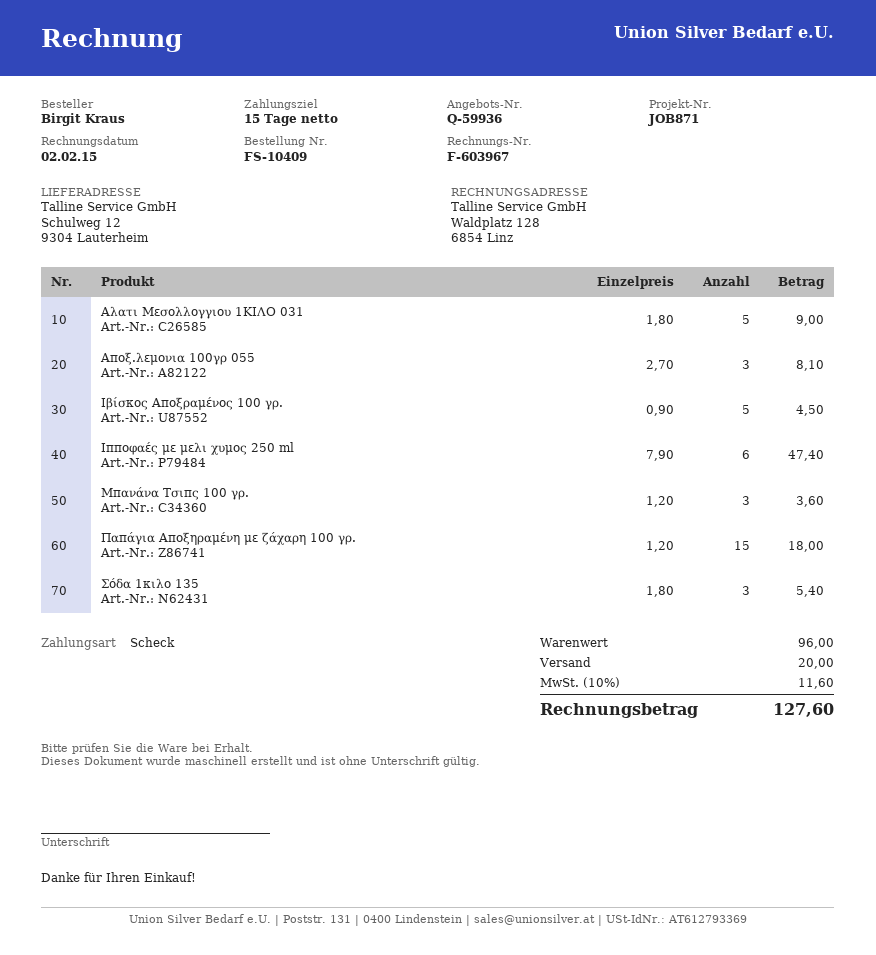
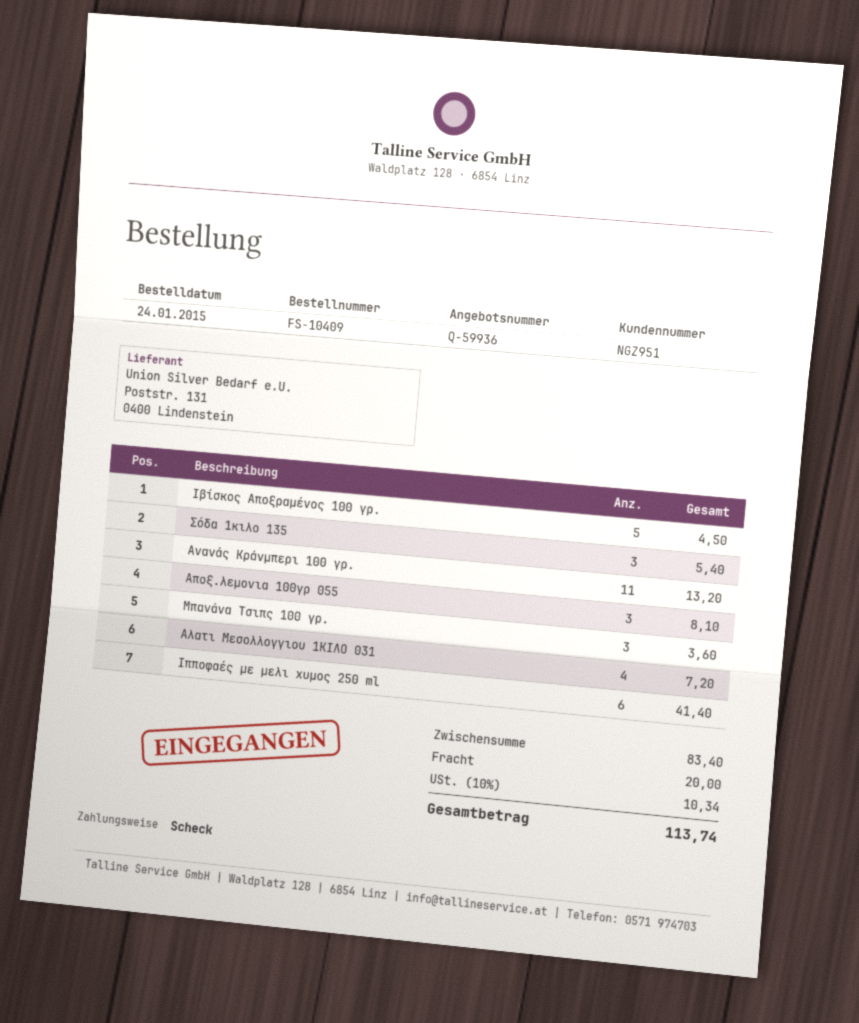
Αλατι Μεσολλογγιου 1ΚΙΛΟ 031: 5 for 9.00 -> 4 for 7.20
Ιπποφαές με μελι χυμος 250 ml: 6 for 47.40 -> 6 for 41.40
Παπάγια Αποξηραμένη με ζάχαρη 100 γρ.: 15 for 18.00 -> none
Ανανάς Κράνμπερι 100 γρ.: none -> 11 for 13.20
subtotal: 96.00 -> 83.40
tax: 10% = 11.60 -> 10% = 10.34
total: 127.60 -> 113.74

